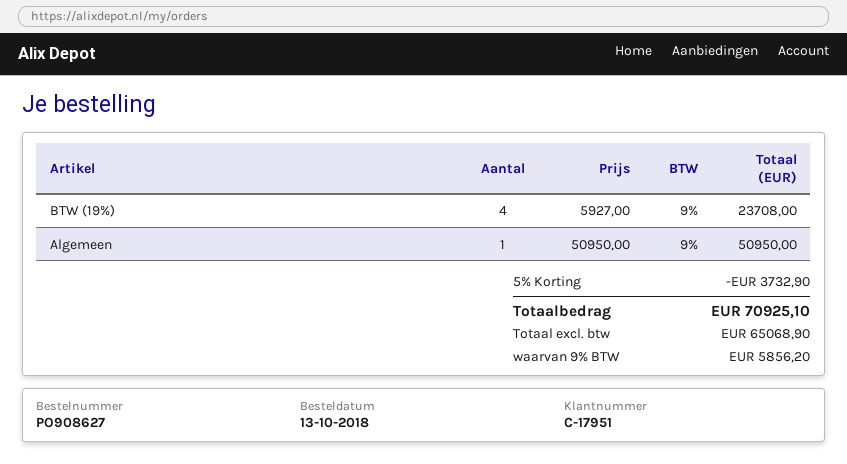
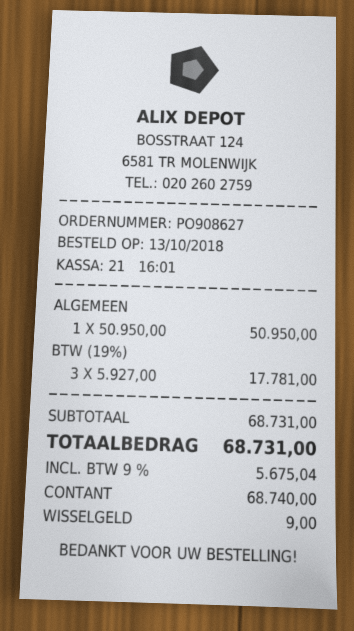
BTW (19%): 4 x 5927.00 = 23708.00 -> 3 x 5927.00 = 17781.00
discount: 5% = 3732.90 -> none
tax: 9% = 5856.20 -> 9% = 5675.04
total: 70925.10 -> 68731.00

